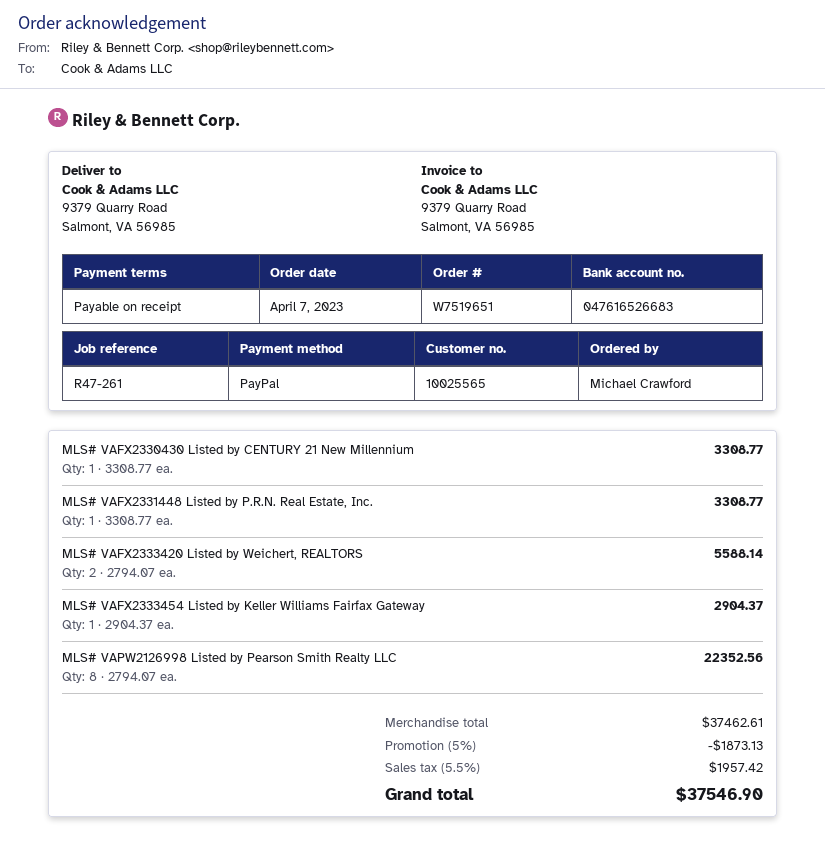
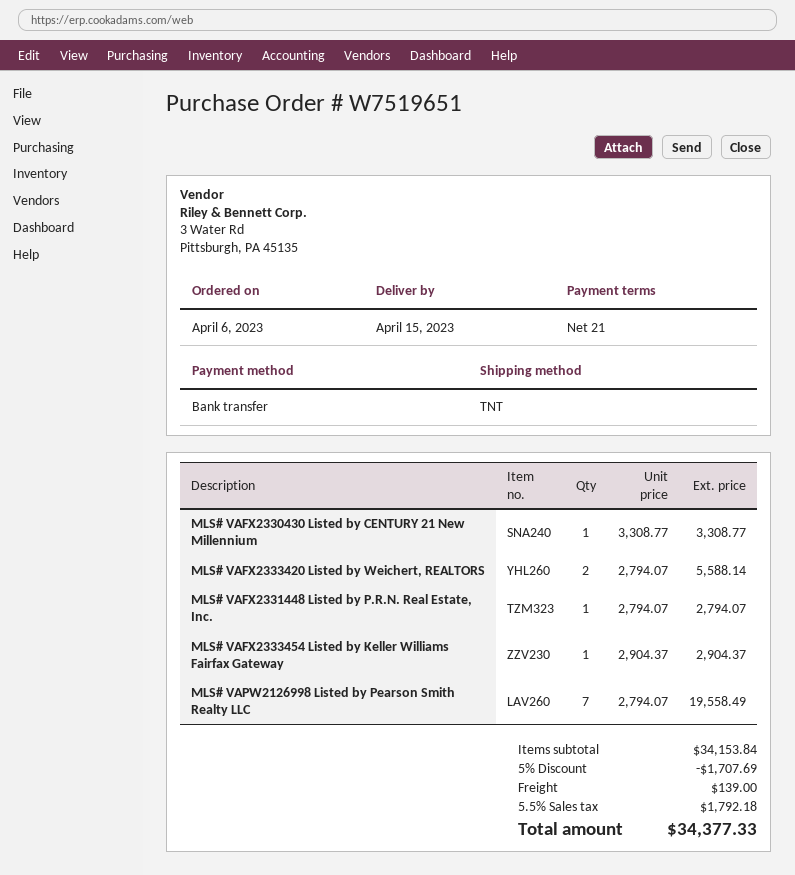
order date: 2023-04-07 -> 2023-04-06
payment terms: on receipt -> 21 days
payment method: PayPal -> bank transfer
MLS# VAFX2331448 Listed by P.R.N. Real Estate, Inc.: 1 x 3308.77 = 3308.77 -> 1 x 2794.07 = 2794.07
MLS# VAPW2126998 Listed by Pearson Smith Realty LLC: 8 x 2794.07 = 22352.56 -> 7 x 2794.07 = 19558.49
subtotal: 37462.61 -> 34153.84
discount: 5% = 1873.13 -> 5% = 1707.69
shipping: none -> 139.00
tax: 5.5% = 1957.42 -> 5.5% = 1792.18
total: 37546.90 -> 34377.33

